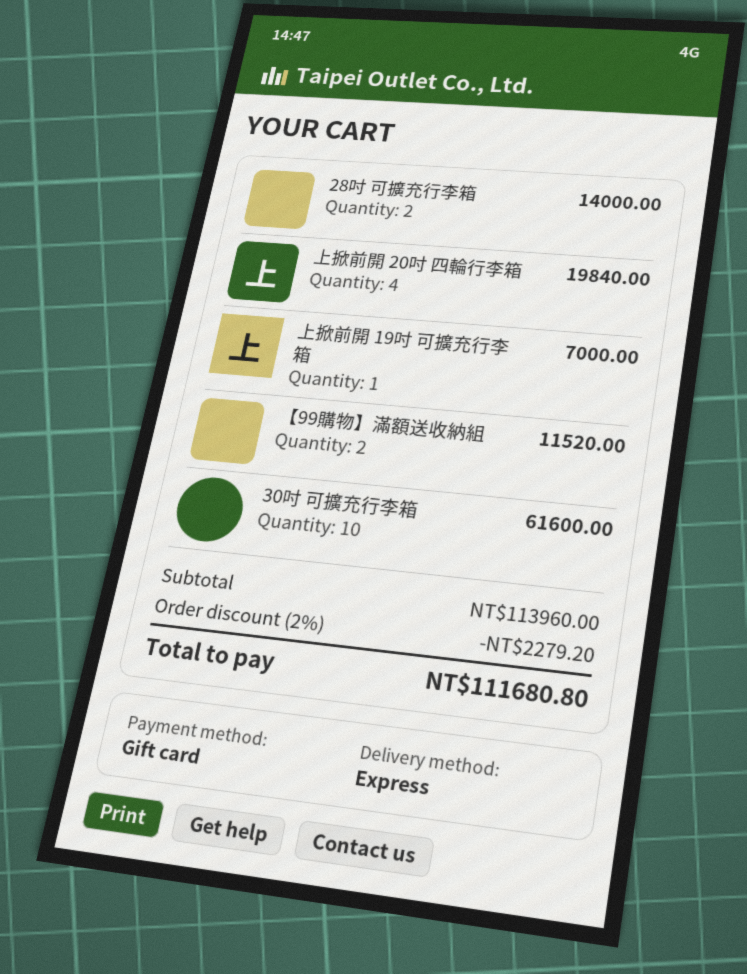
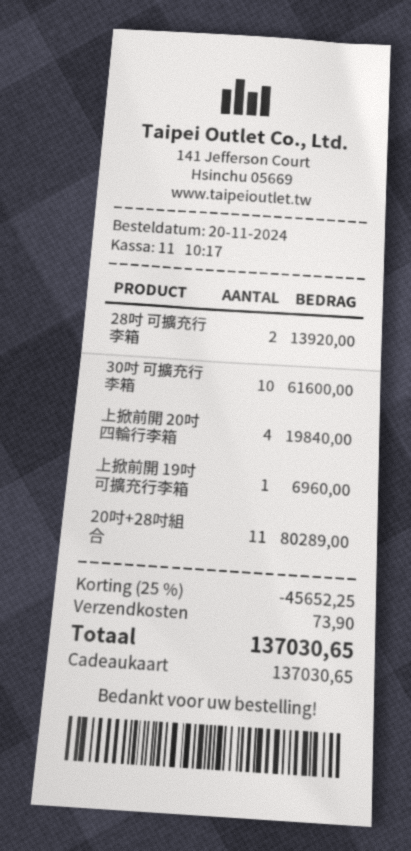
28吋 可擴充行李箱: 2 for 14000.00 -> 2 for 13920.00
上掀前開 19吋 可擴充行李箱: 1 for 7000.00 -> 1 for 6960.00
【99購物】滿額送收納組: 2 for 11520.00 -> none
20吋+28吋組合: none -> 11 for 80289.00
discount: 2% = 2279.20 -> 25% = 45652.25
shipping: none -> 73.90
total: 111680.80 -> 137030.65

